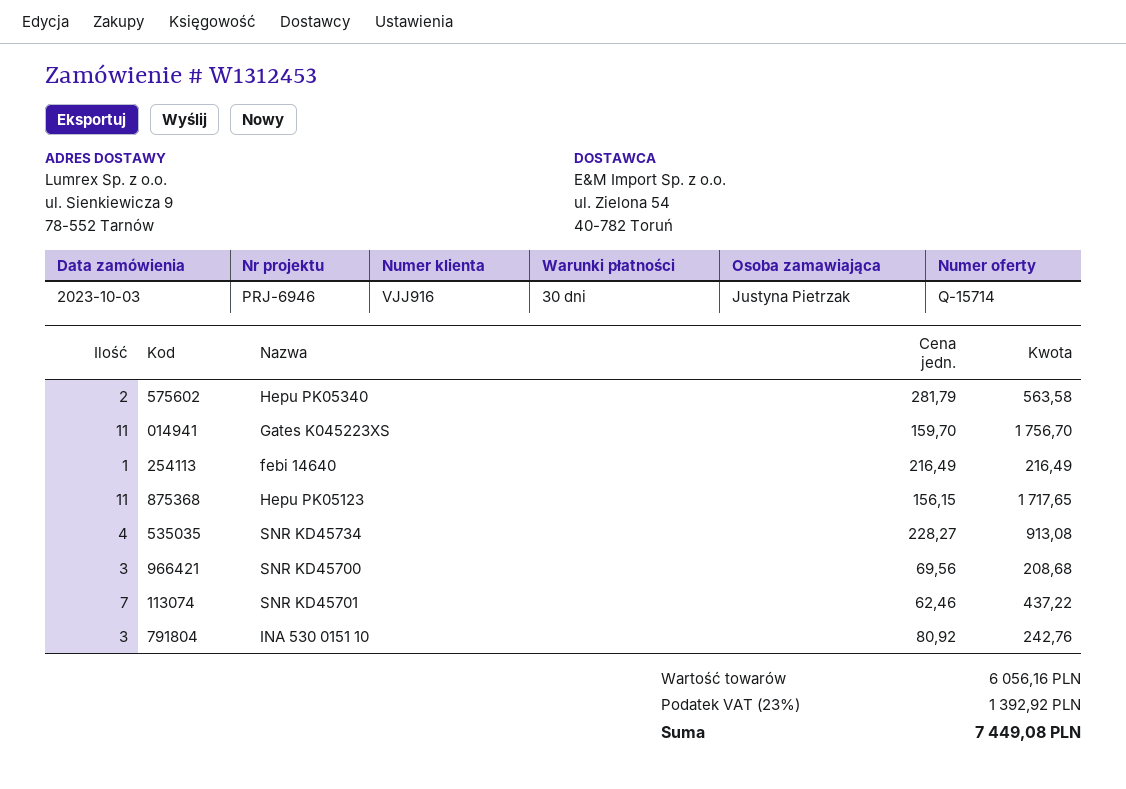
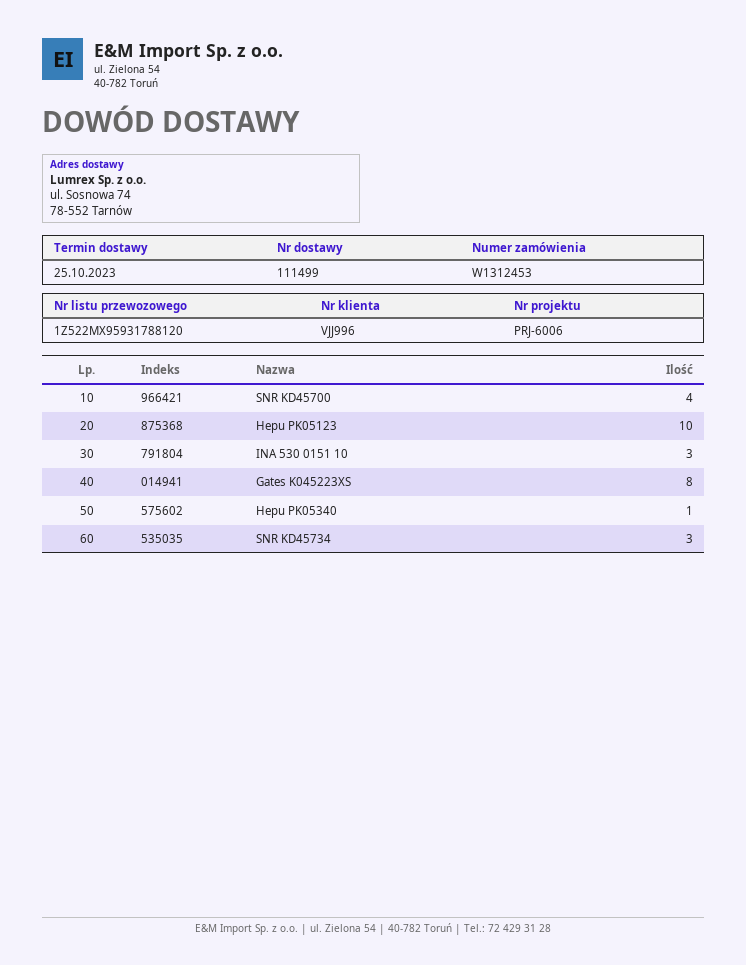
customer number: VJJ916 -> VJJ996
reference: PRJ-6946 -> PRJ-6006
ship to: ul. Sienkiewicza 9, 78-552 Tarnów -> ul. Sosnowa 74, 78-552 Tarnów
Hepu PK05340: 2 -> 1
Gates K045223XS: 11 -> 8
febi 14640: 1 -> none
Hepu PK05123: 11 -> 10
SNR KD45734: 4 -> 3
SNR KD45700: 3 -> 4
SNR KD45701: 7 -> none

